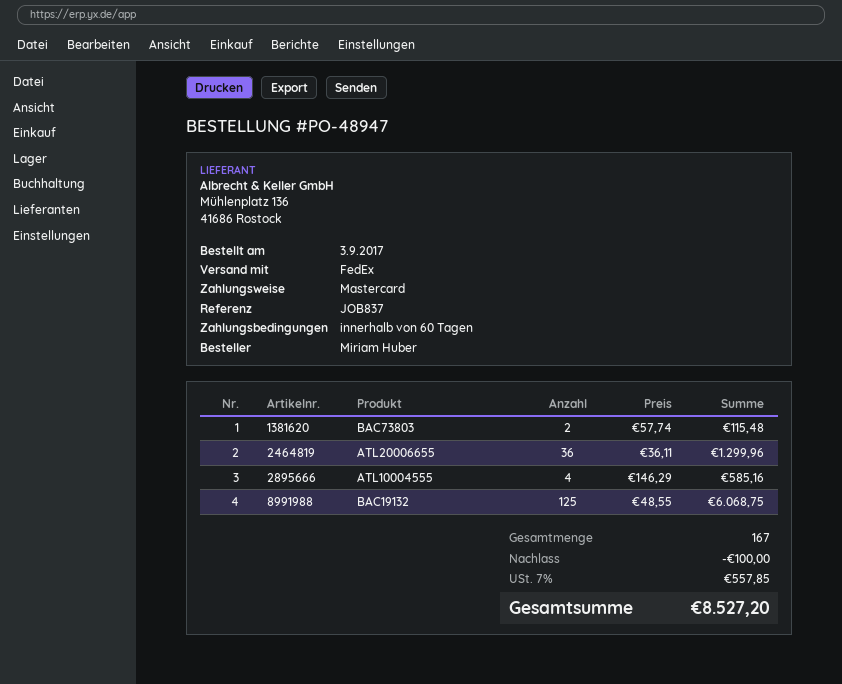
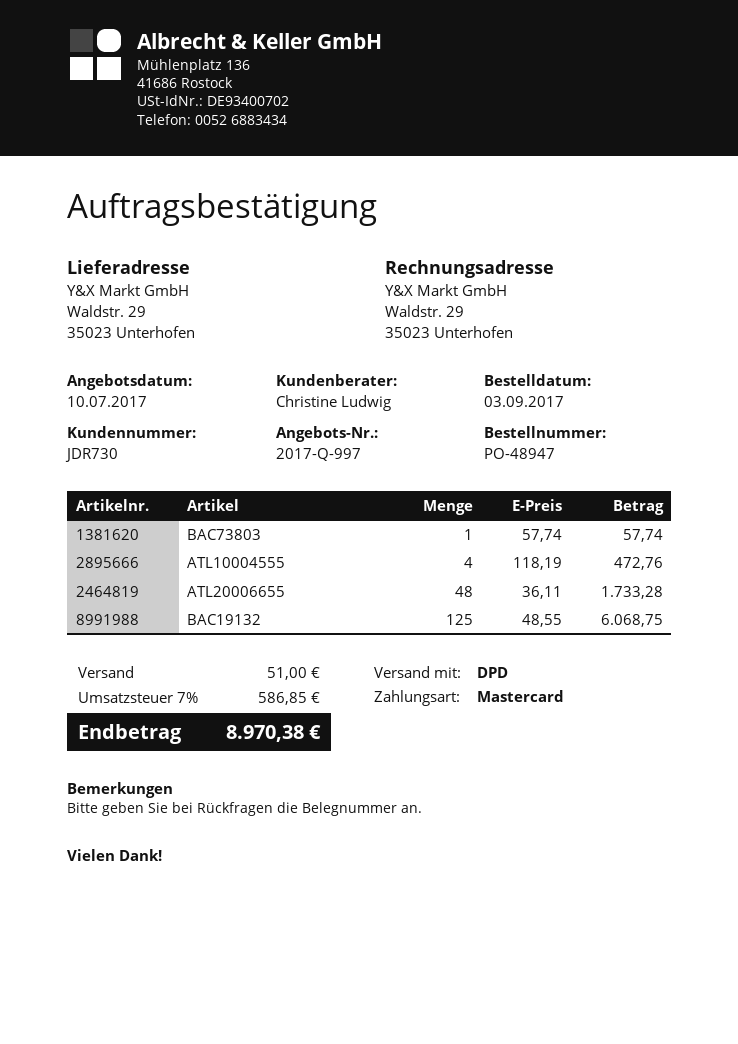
shipping method: FedEx -> DPD
BAC73803: 2 x 57.74 = 115.48 -> 1 x 57.74 = 57.74
ATL20006655: 36 x 36.11 = 1299.96 -> 48 x 36.11 = 1733.28
ATL10004555: 4 x 146.29 = 585.16 -> 4 x 118.19 = 472.76
discount: 100.00 -> none
shipping: none -> 51.00
tax: 7% = 557.85 -> 7% = 586.85
total: 8527.20 -> 8970.38

